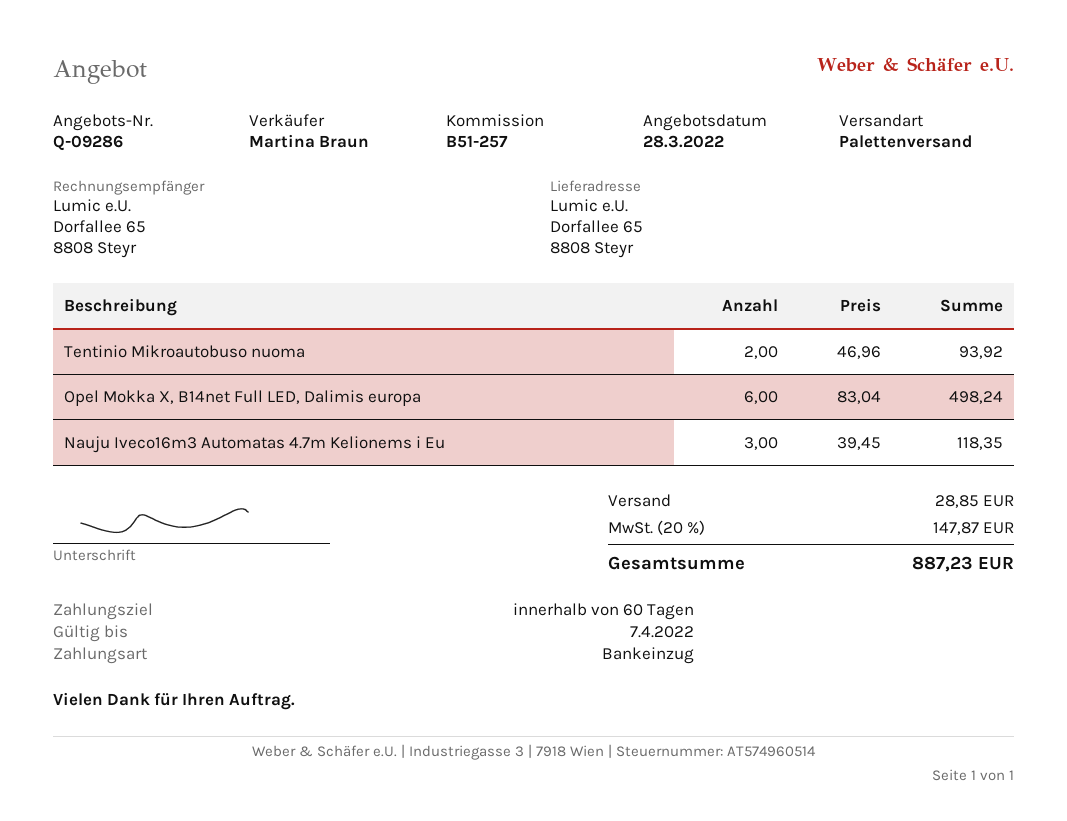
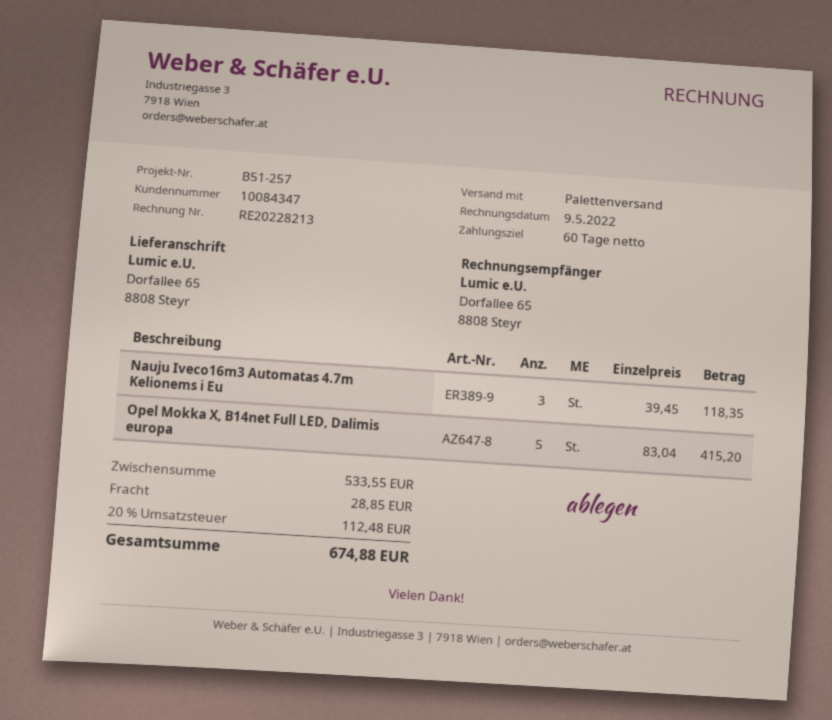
Tentinio Mikroautobuso nuoma: 2 x 46.96 = 93.92 -> none
Opel Mokka X, B14net Full LED, Dalimis europa: 6 x 83.04 = 498.24 -> 5 x 83.04 = 415.20
tax: 20% = 147.87 -> 20% = 112.48
total: 887.23 -> 674.88

